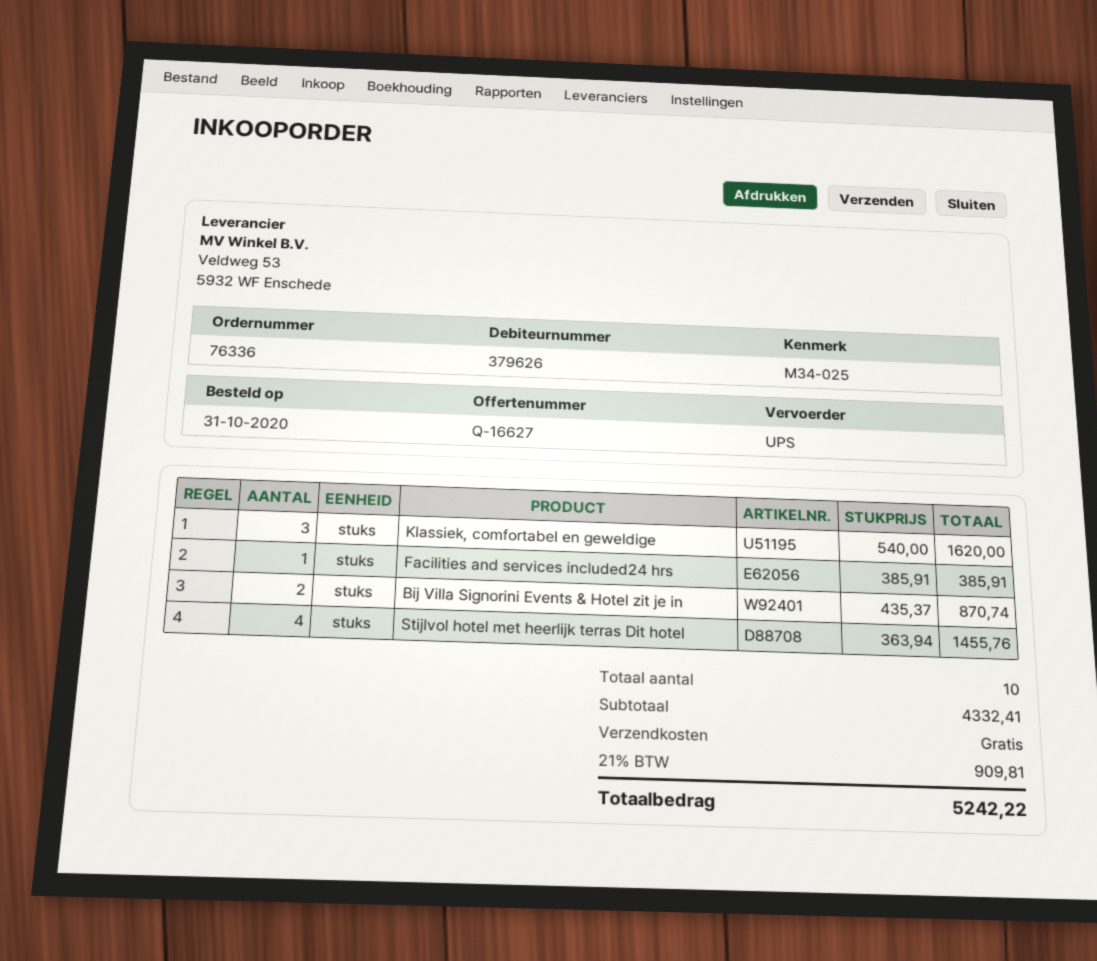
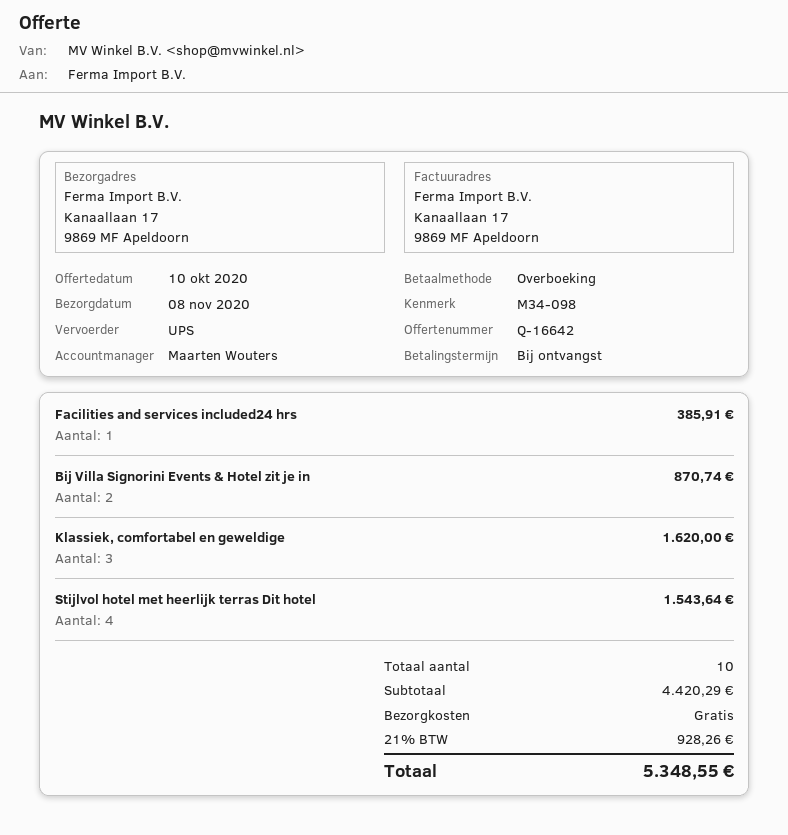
quote number: Q-16627 -> Q-16642
reference: M34-025 -> M34-098
Stijlvol hotel met heerlijk terras Dit hotel: 4 for 1455.76 -> 4 for 1543.64
subtotal: 4332.41 -> 4420.29
tax: 21% = 909.81 -> 21% = 928.26
total: 5242.22 -> 5348.55

